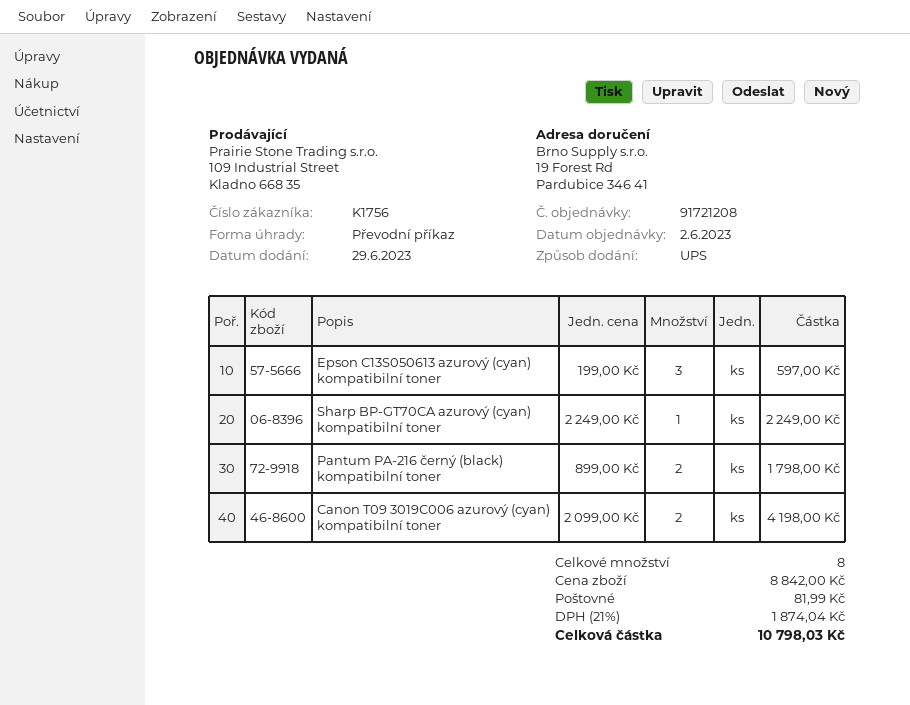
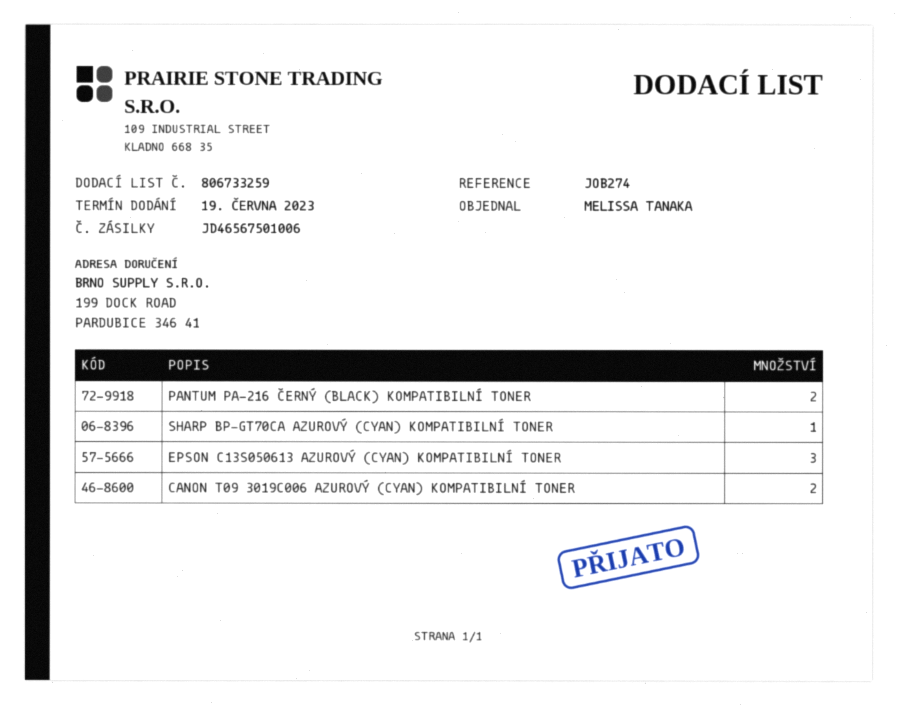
delivery date: 2023-06-29 -> 2023-06-19
ship to: 19 Forest Rd, Pardubice 346 41 -> 199 DOCK ROAD, PARDUBICE 346 41

